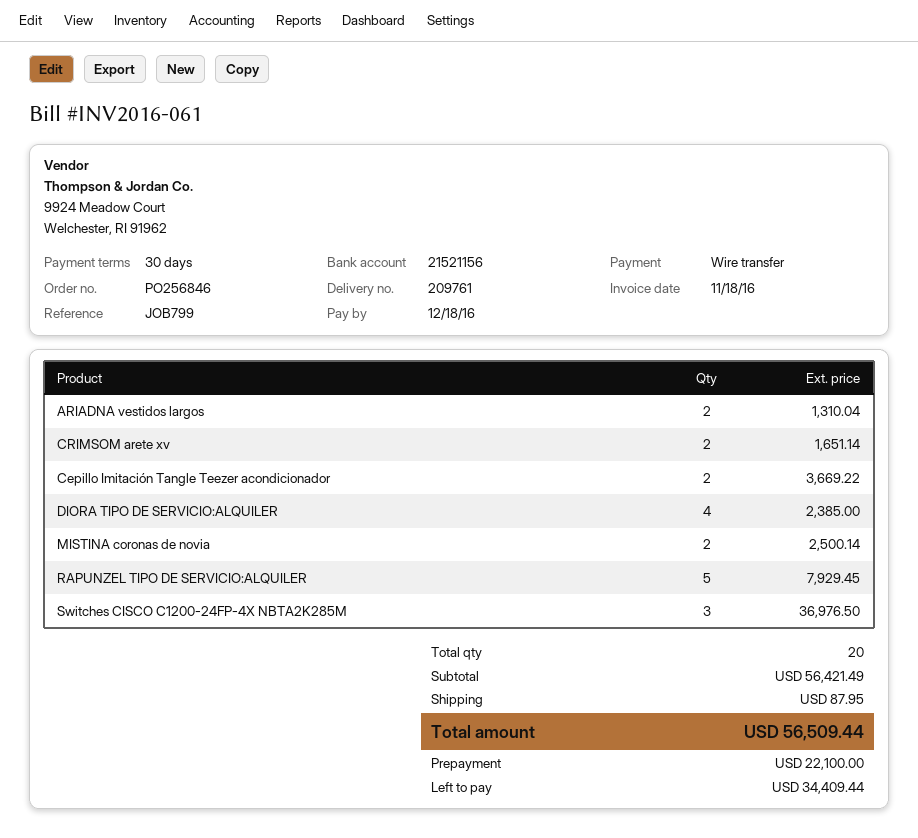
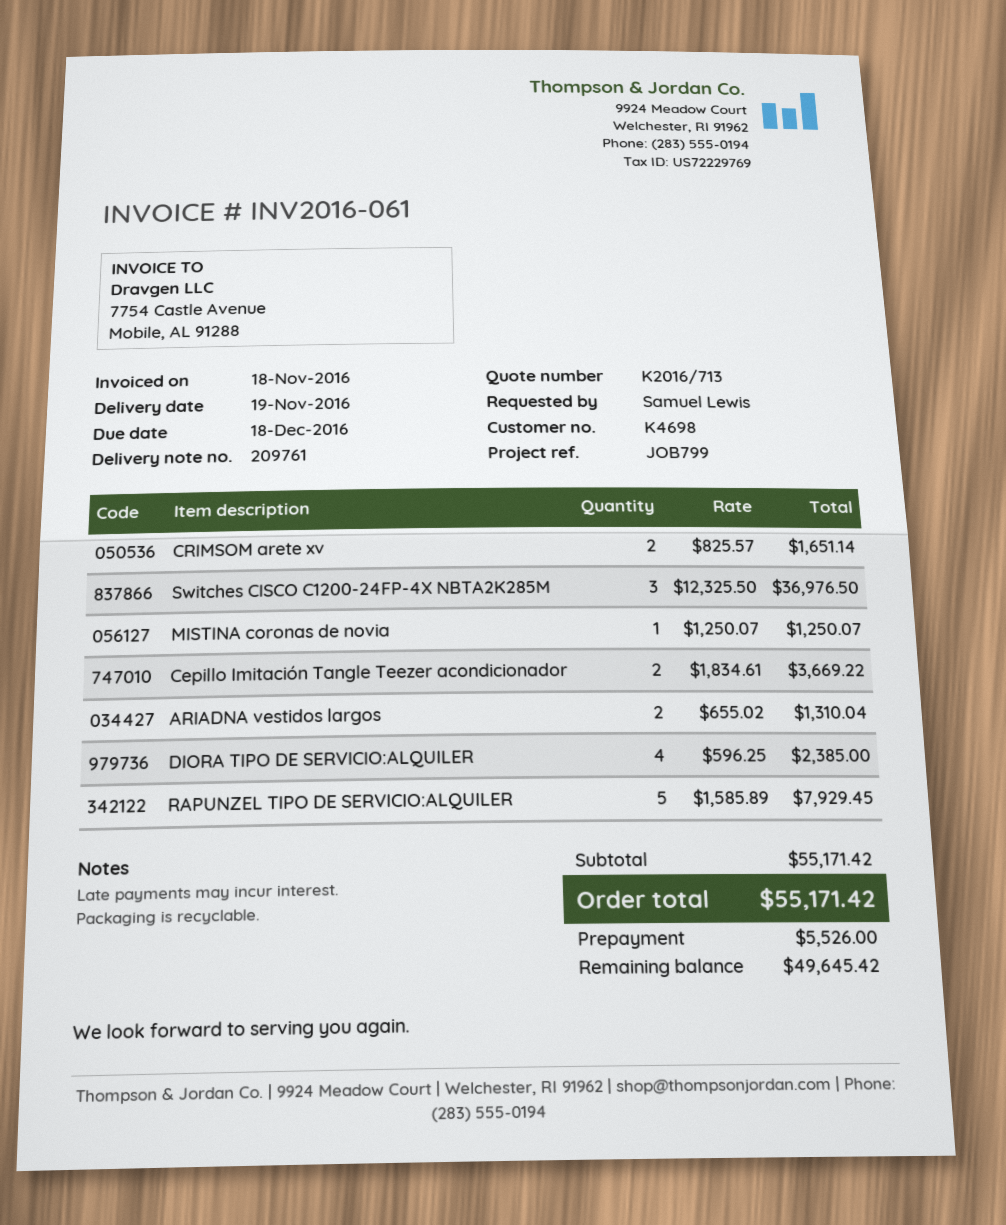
MISTINA coronas de novia: 2 for 2500.14 -> 1 for 1250.07
subtotal: 56421.49 -> 55171.42
shipping: 87.95 -> none
total: 56509.44 -> 55171.42
deposit: 22100.00 -> 5526.00
balance: 34409.44 -> 49645.42

